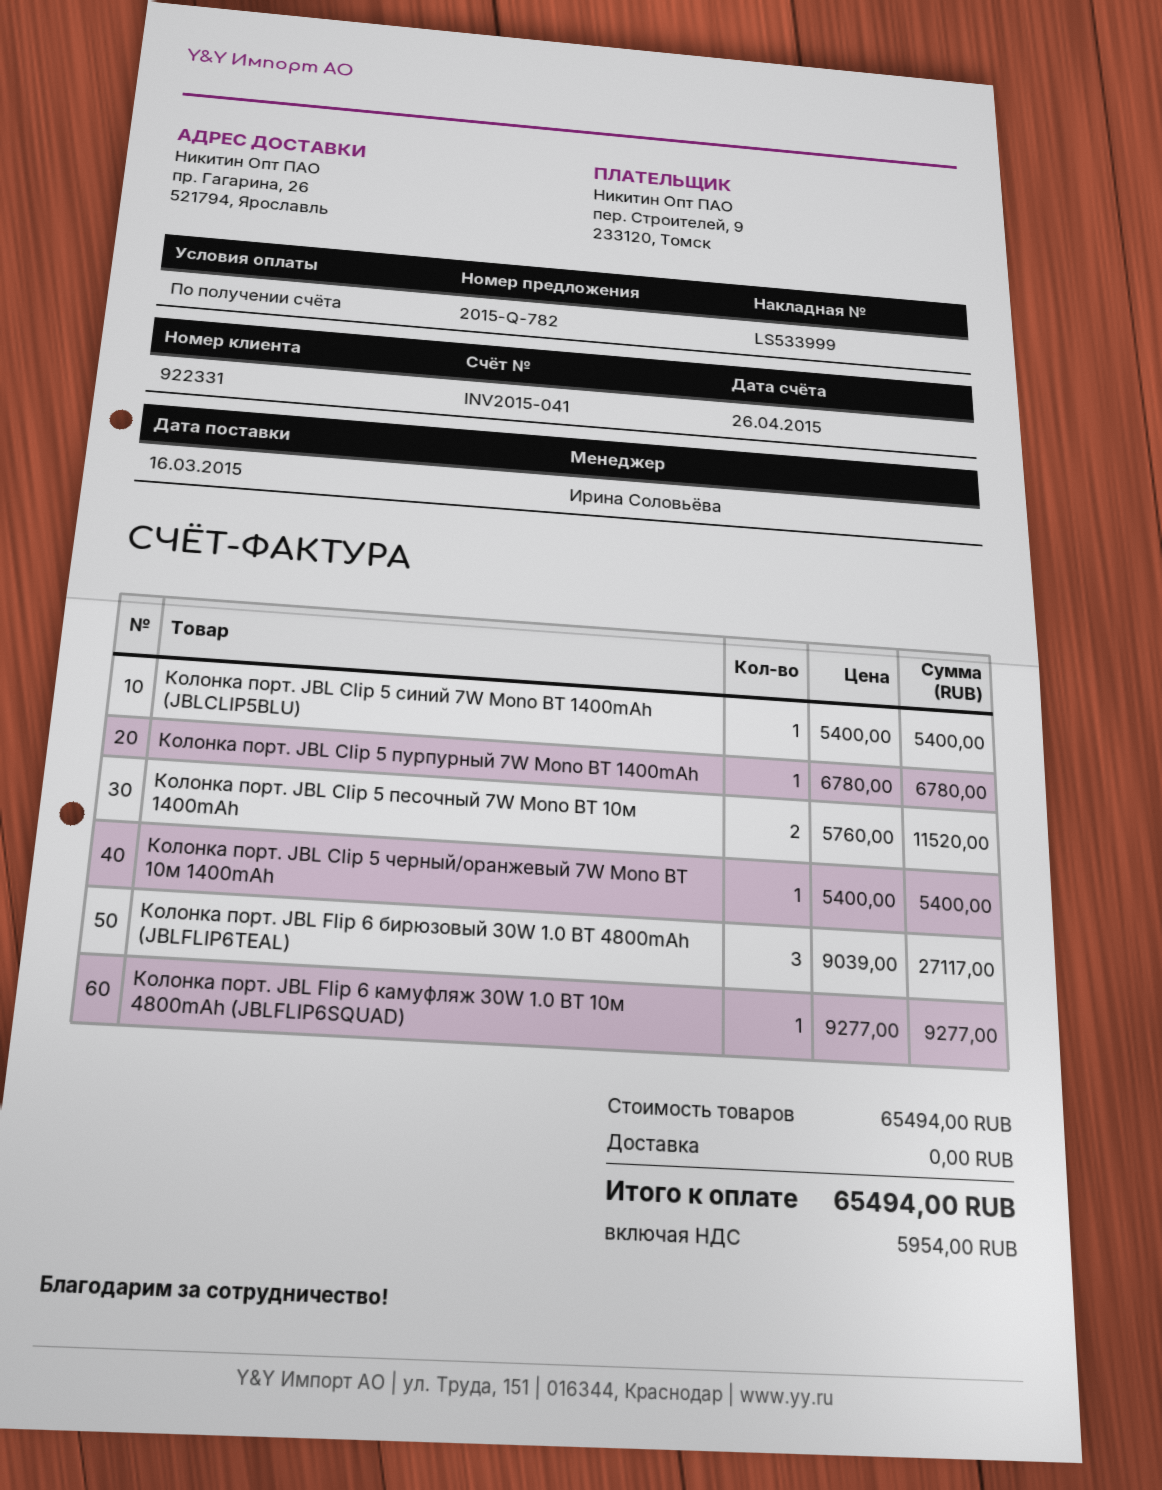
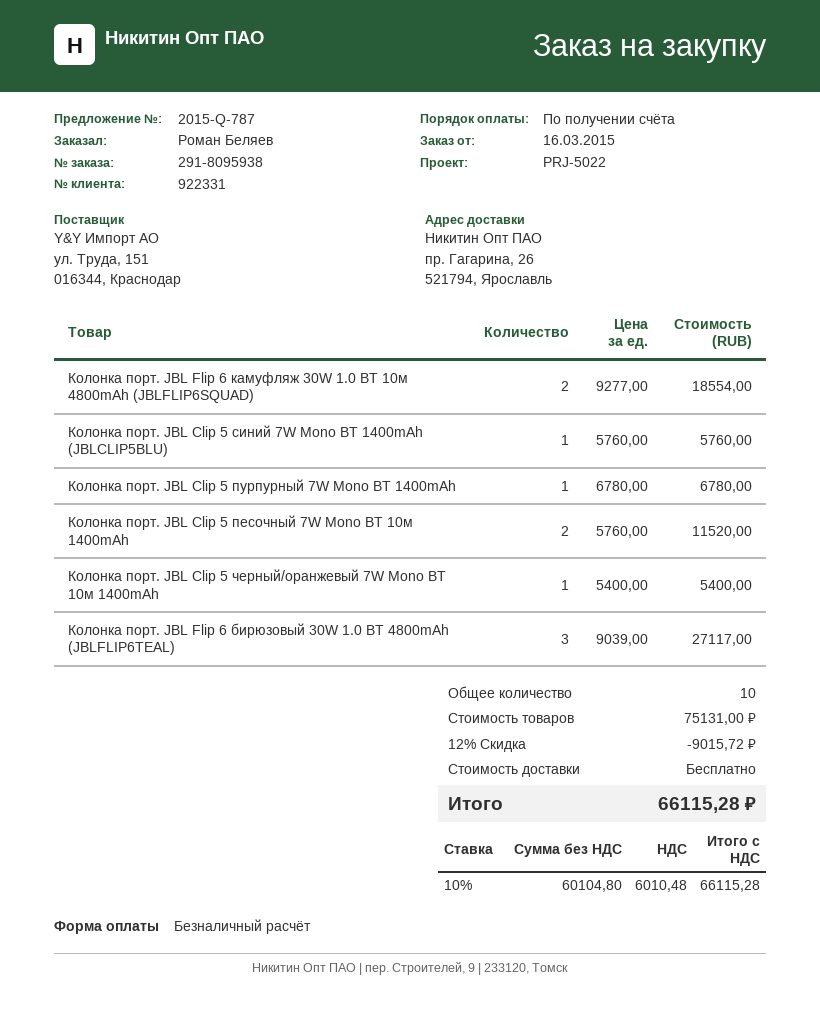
quote number: 2015-Q-782 -> 2015-Q-787
Колонка порт. JBL Clip 5 синий 7W Mono BT 1400mAh (JBLCLIP5BLU): 1 x 5400.00 = 5400.00 -> 1 x 5760.00 = 5760.00
Колонка порт. JBL Flip 6 камуфляж 30W 1.0 BT 10м 4800mAh (JBLFLIP6SQUAD): 1 x 9277.00 = 9277.00 -> 2 x 9277.00 = 18554.00
subtotal: 65494.00 -> 75131.00
discount: none -> 12% = 9015.72
tax: 5954.00 -> 6010.48
total: 65494.00 -> 66115.28

